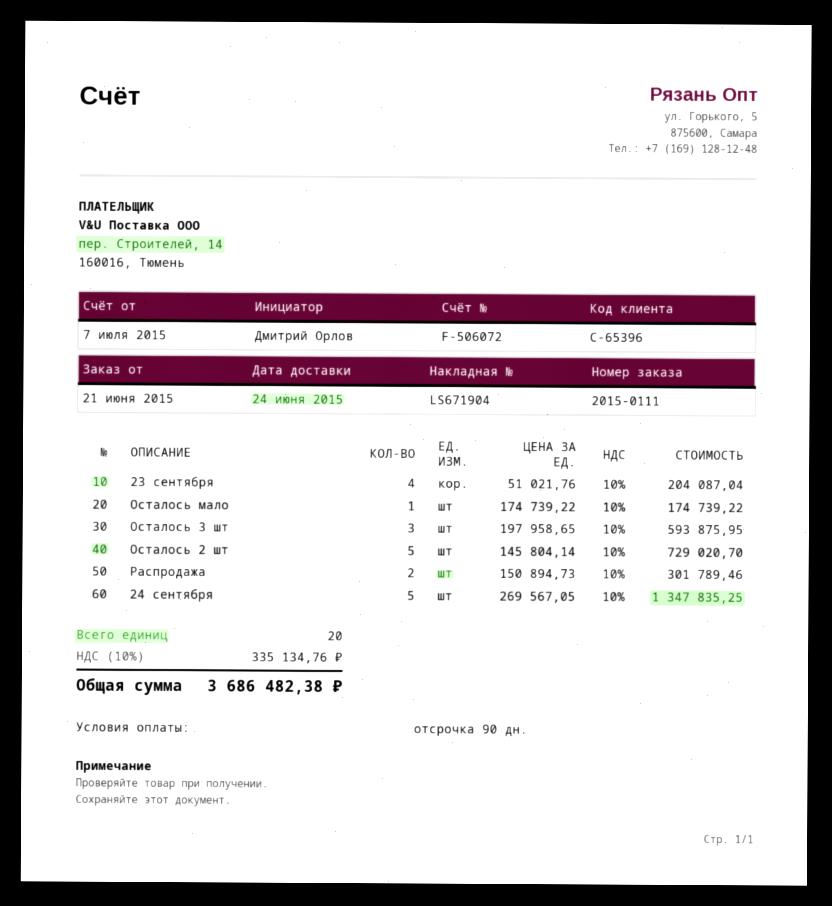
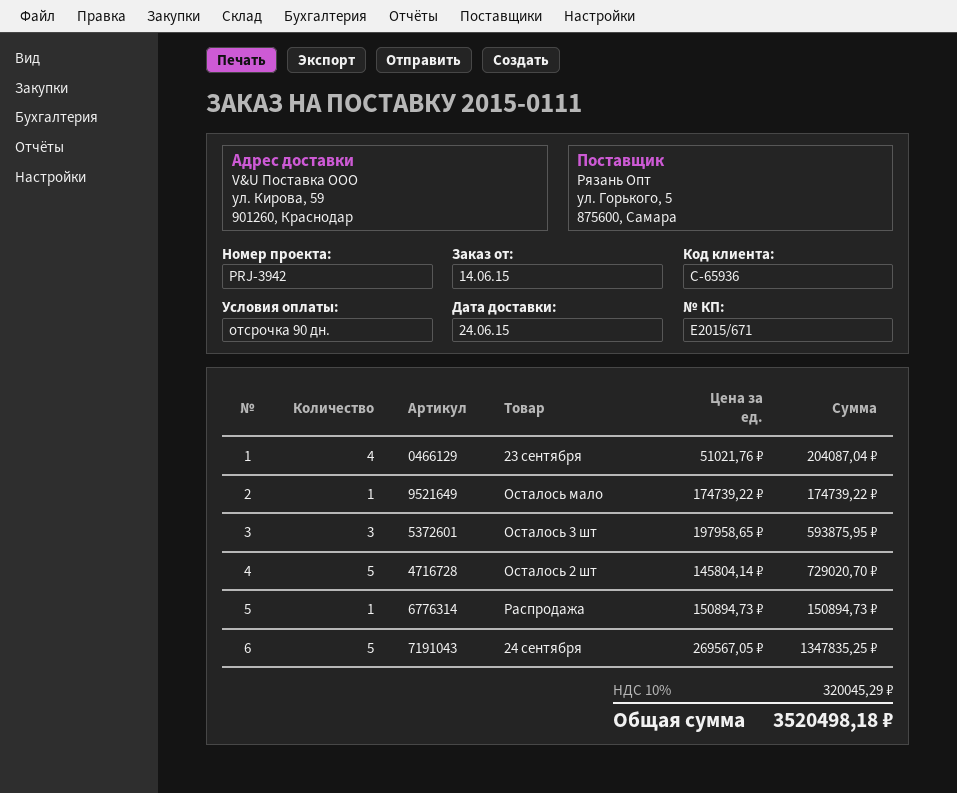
order date: 2015-06-21 -> 2015-06-14
customer number: C-65396 -> C-65936
Распродажа: 2 x 150894.73 = 301789.46 -> 1 x 150894.73 = 150894.73
tax: 10% = 335134.76 -> 10% = 320045.29
total: 3686482.38 -> 3520498.18

